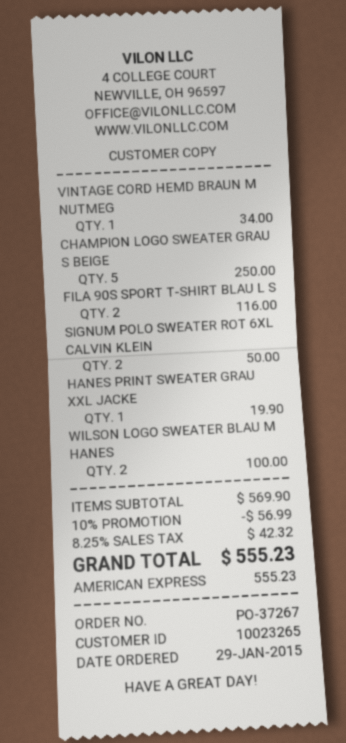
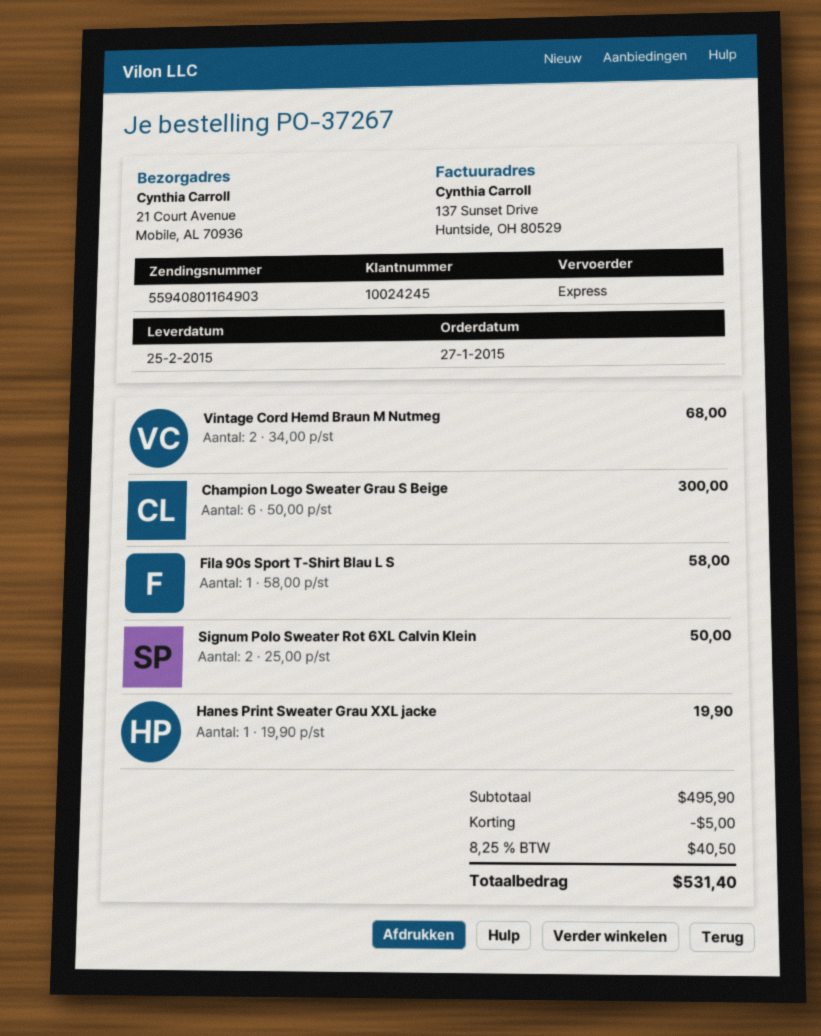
order date: 2015-01-29 -> 2015-01-27
customer number: 10023265 -> 10024245
VINTAGE CORD HEMD BRAUN M NUTMEG: 1 for 34.00 -> 2 for 68.00
CHAMPION LOGO SWEATER GRAU S BEIGE: 5 for 250.00 -> 6 for 300.00
FILA 90S SPORT T-SHIRT BLAU L S: 2 for 116.00 -> 1 for 58.00
WILSON LOGO SWEATER BLAU M HANES: 2 for 100.00 -> none
subtotal: 569.90 -> 495.90
discount: 56.99 -> 5.00
tax: 8.25% = 42.32 -> 8.25% = 40.50
total: 555.23 -> 531.40

